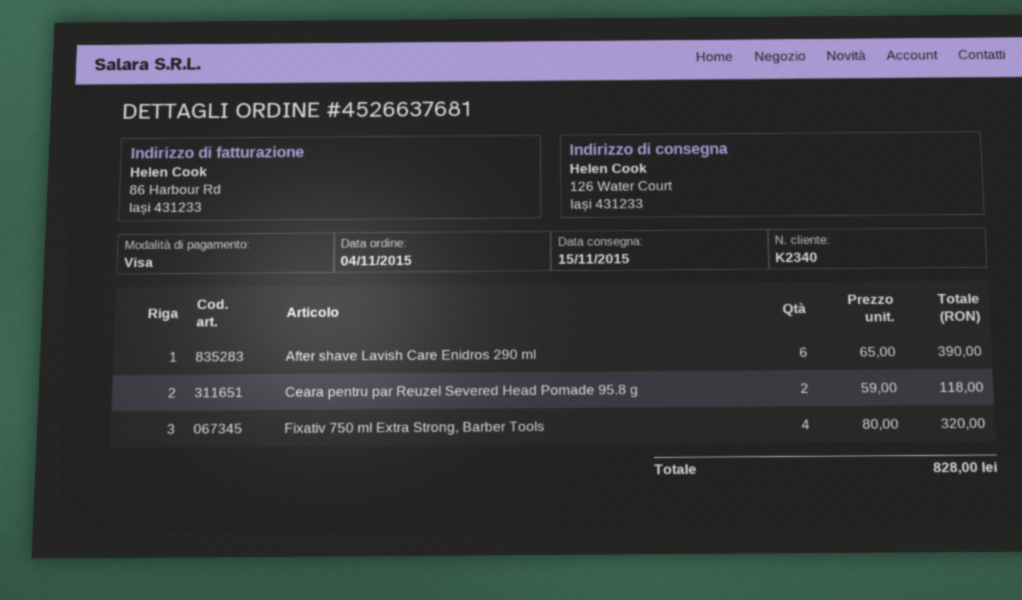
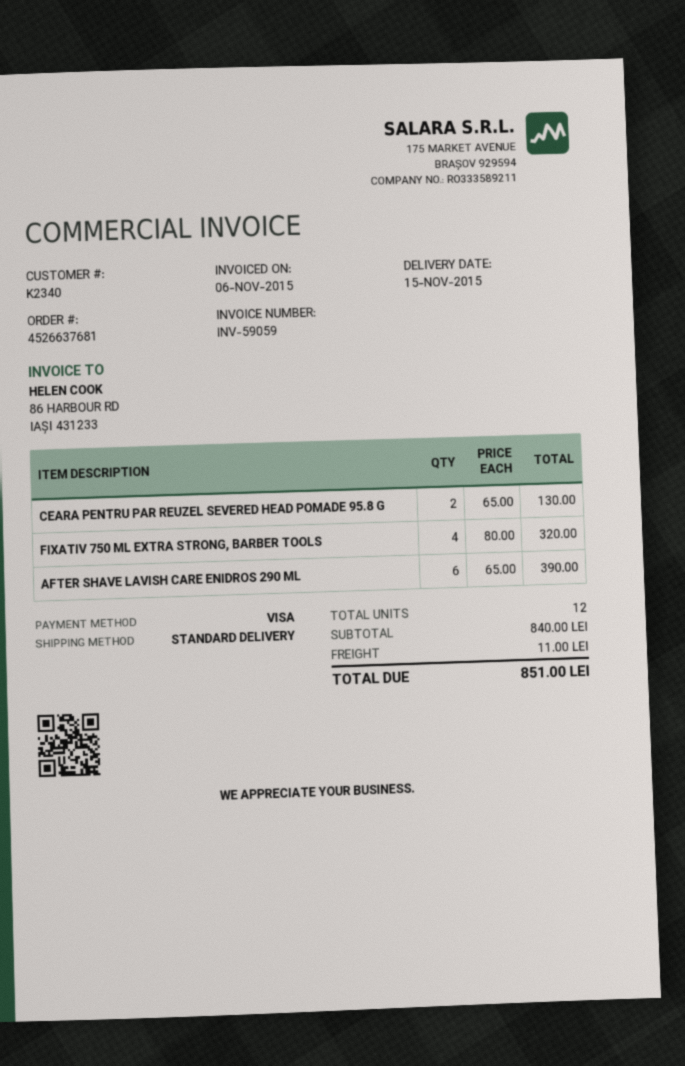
Ceara pentru par Reuzel Severed Head Pomade 95.8 g: 2 x 59.00 = 118.00 -> 2 x 65.00 = 130.00
shipping: none -> 11.00
total: 828.00 -> 851.00

